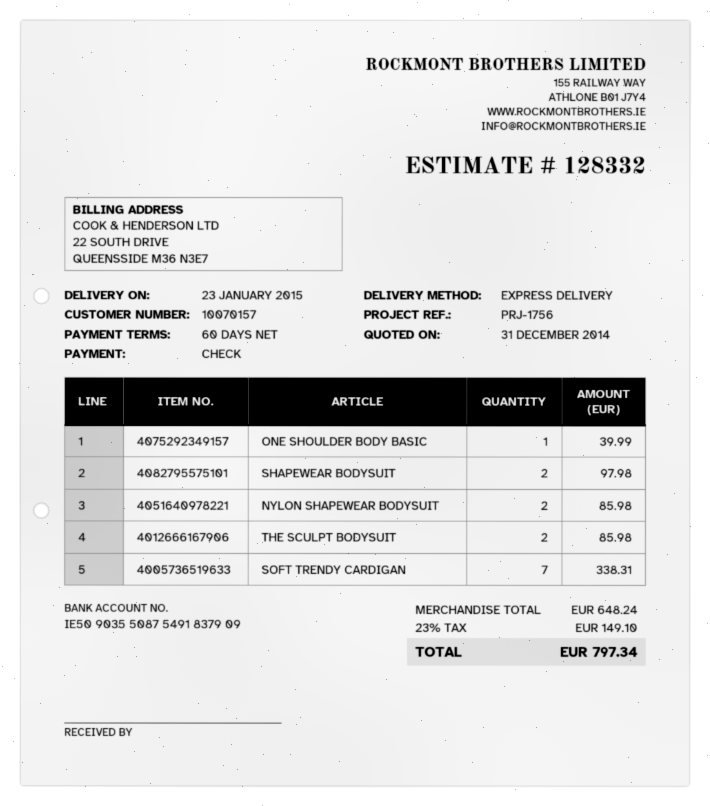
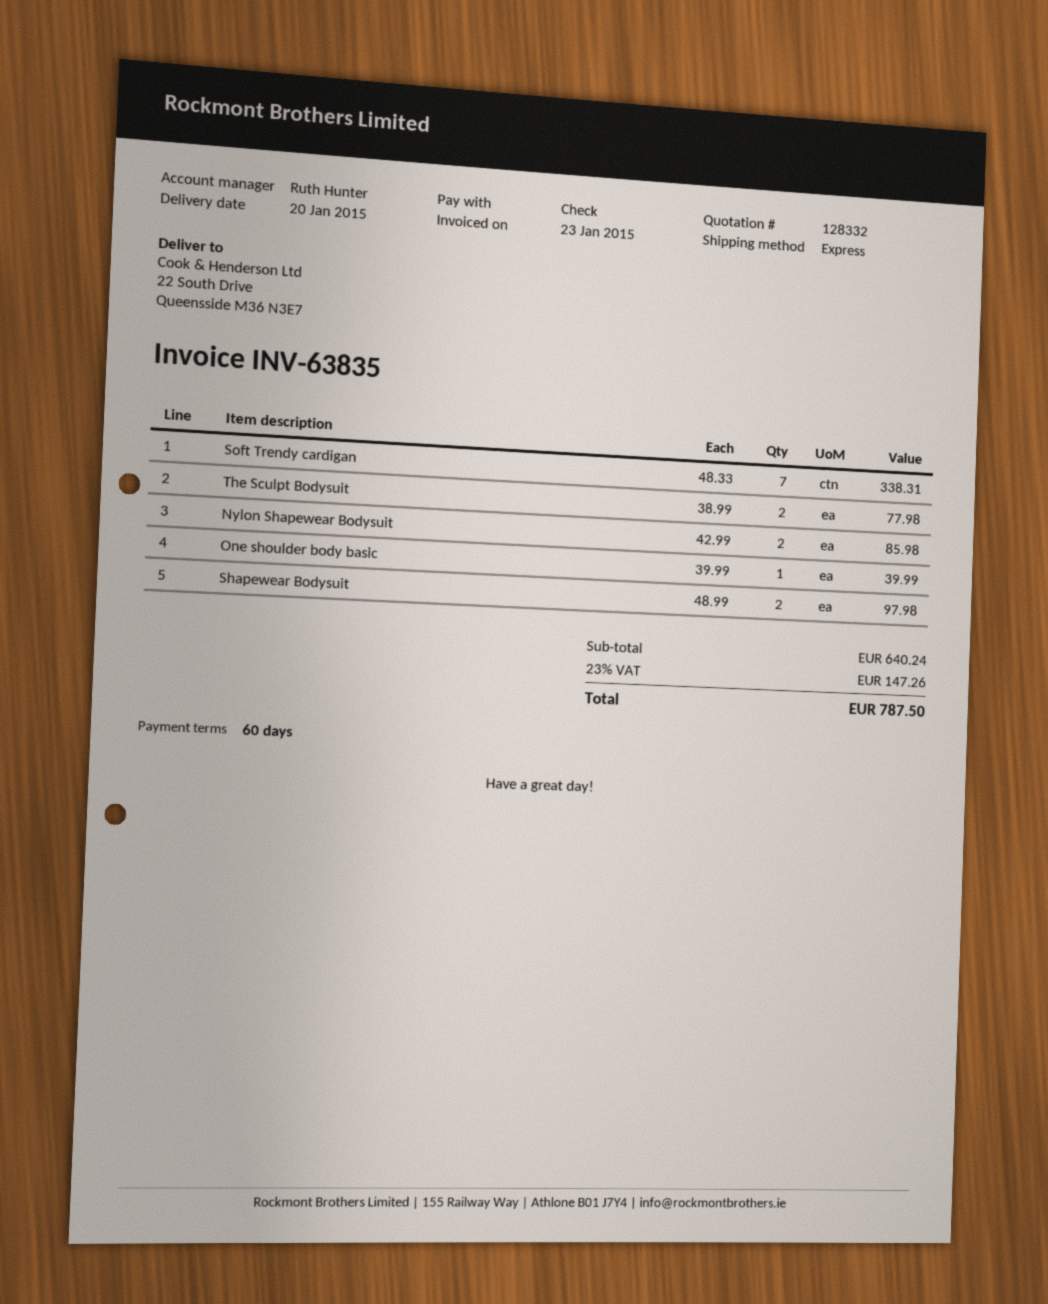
delivery date: 2015-01-23 -> 2015-01-20
THE SCULPT BODYSUIT: 2 for 85.98 -> 2 for 77.98
subtotal: 648.24 -> 640.24
tax: 23% = 149.10 -> 23% = 147.26
total: 797.34 -> 787.50

